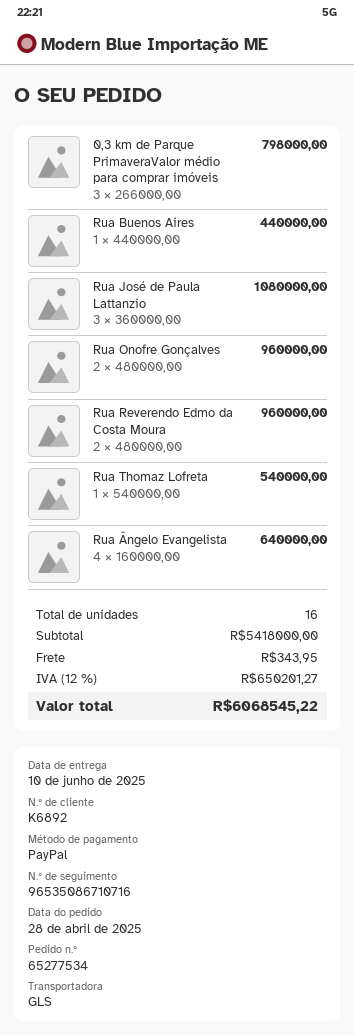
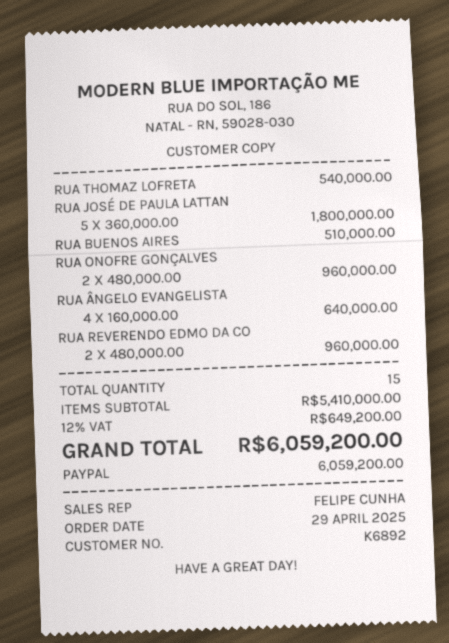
order date: 2025-04-28 -> 2025-04-29
0,3 km de Parque PrimaveraValor médio para comprar imóveis: 3 x 266000.00 = 798000.00 -> none
Rua Buenos Aires: 1 x 440000.00 = 440000.00 -> 1 x 510000.00 = 510000.00
Rua José de Paula Lattanzio: 3 x 360000.00 = 1080000.00 -> 5 x 360000.00 = 1800000.00
total quantity: 16 -> 15
subtotal: 5418000.00 -> 5410000.00
shipping: 343.95 -> none
tax: 12% = 650201.27 -> 12% = 649200.00
total: 6068545.22 -> 6059200.00

